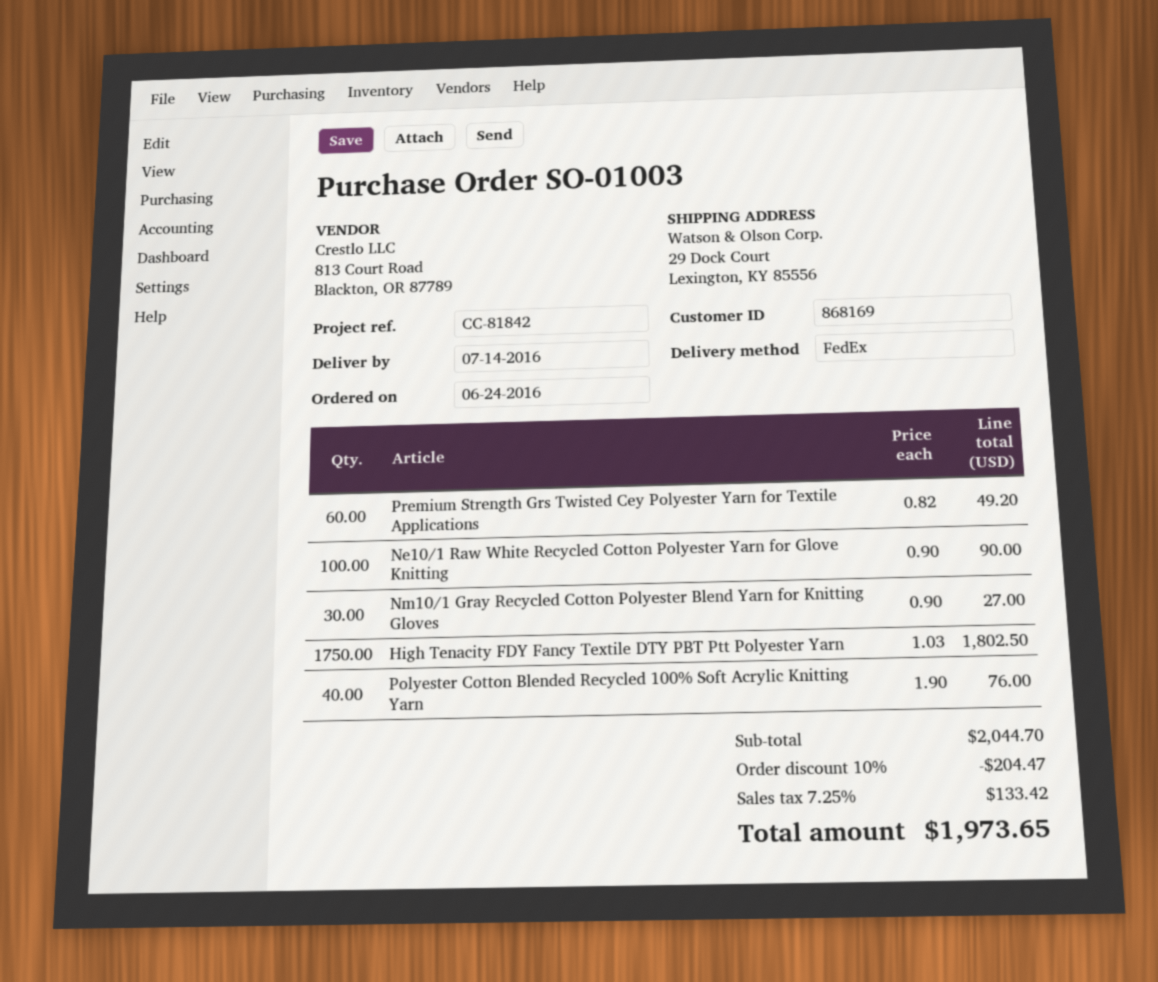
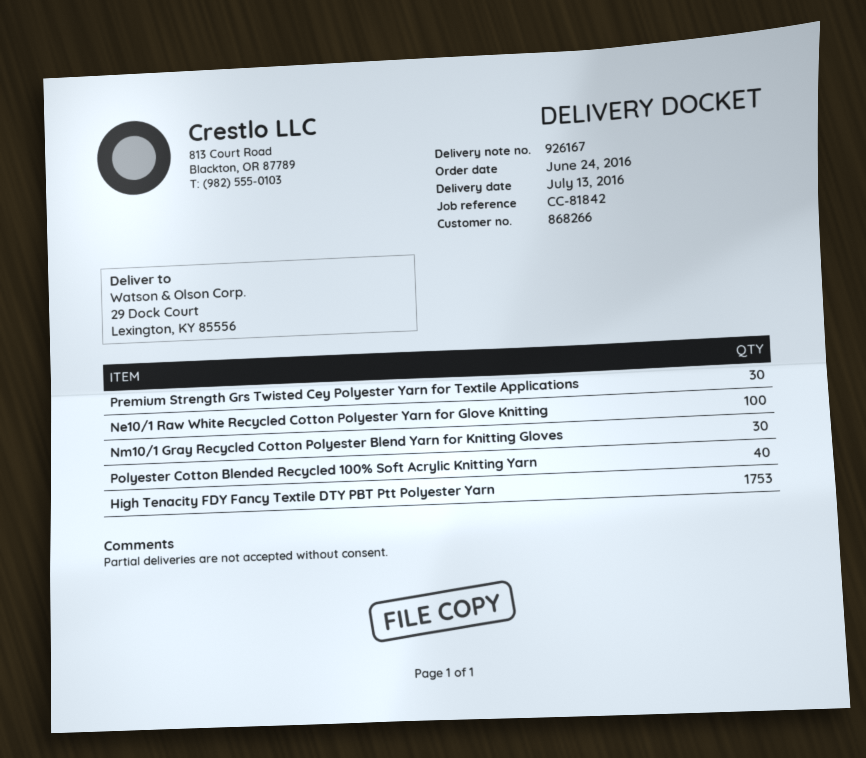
delivery date: 2016-07-14 -> 2016-07-13
customer number: 868169 -> 868266
Premium Strength Grs Twisted Cey Polyester Yarn for Textile Applications: 60 -> 30
High Tenacity FDY Fancy Textile DTY PBT Ptt Polyester Yarn: 1750 -> 1753

